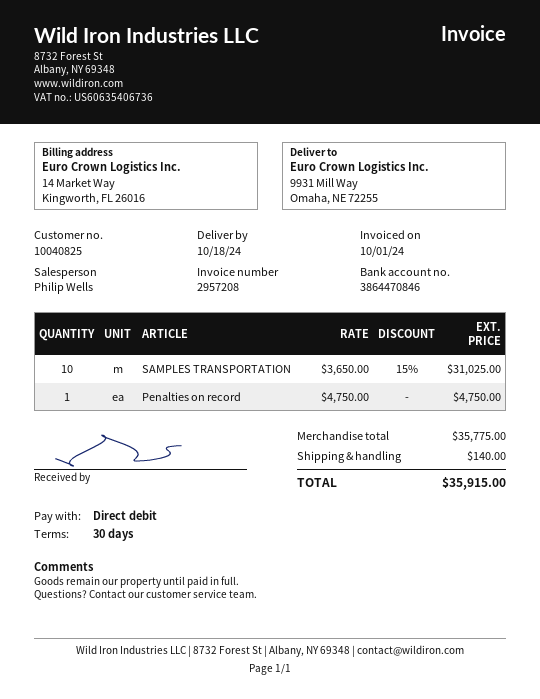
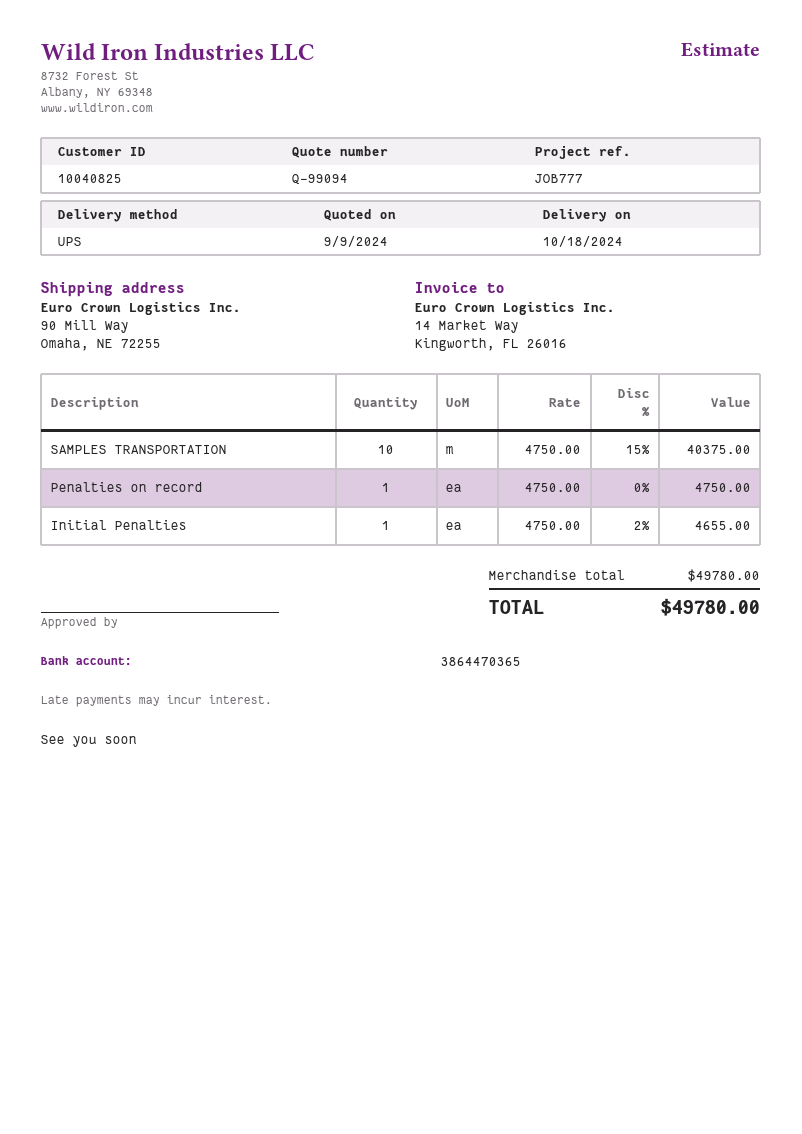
bank account: 3864470846 -> 3864470365
ship to: 9931 Mill Way, Omaha, NE 72255 -> 90 Mill Way, Omaha, NE 72255
SAMPLES TRANSPORTATION: 10 x 3650.00 - 15% = 31025.00 -> 10 x 4750.00 - 15% = 40375.00
Initial Penalties: none -> 1 x 4750.00 - 2% = 4655.00
subtotal: 35775.00 -> 49780.00
shipping: 140.00 -> none
total: 35915.00 -> 49780.00

